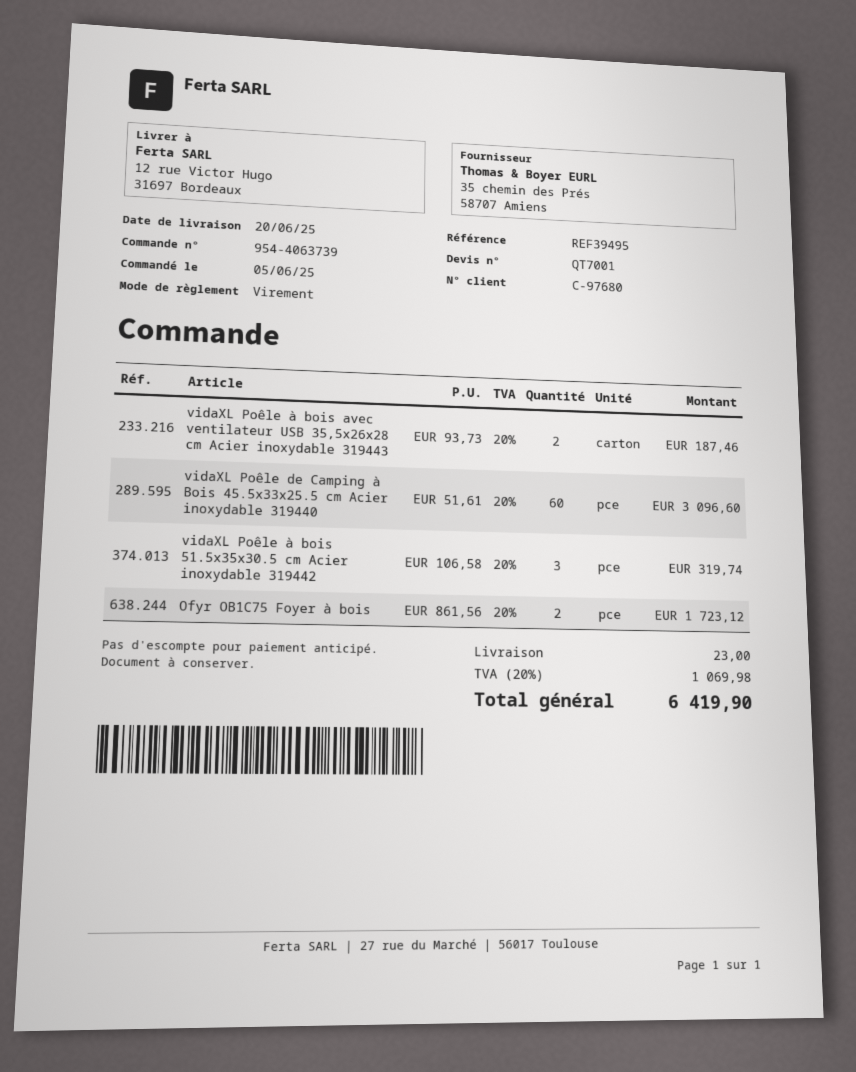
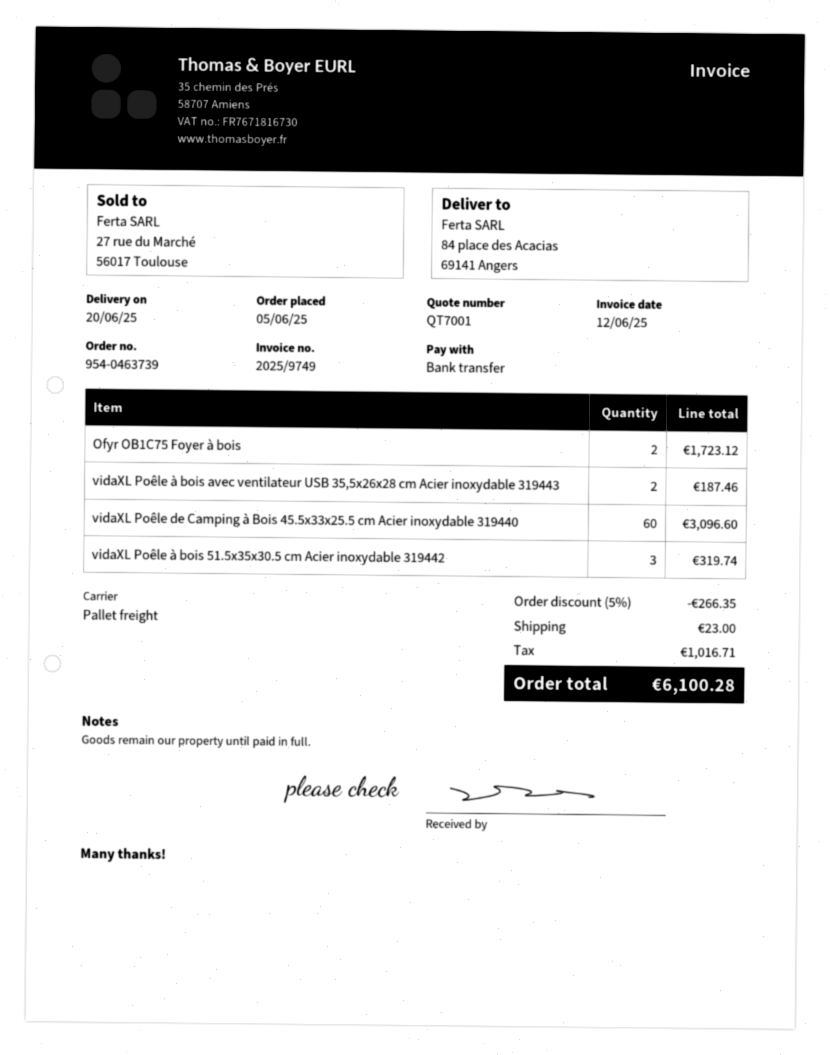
order number: 954-4063739 -> 954-0463739
ship to: 12 rue Victor Hugo, 31697 Bordeaux -> 84 place des Acacias, 69141 Angers
discount: none -> 5% = 266.35
tax: 1069.98 -> 1016.71
total: 6419.90 -> 6100.28

